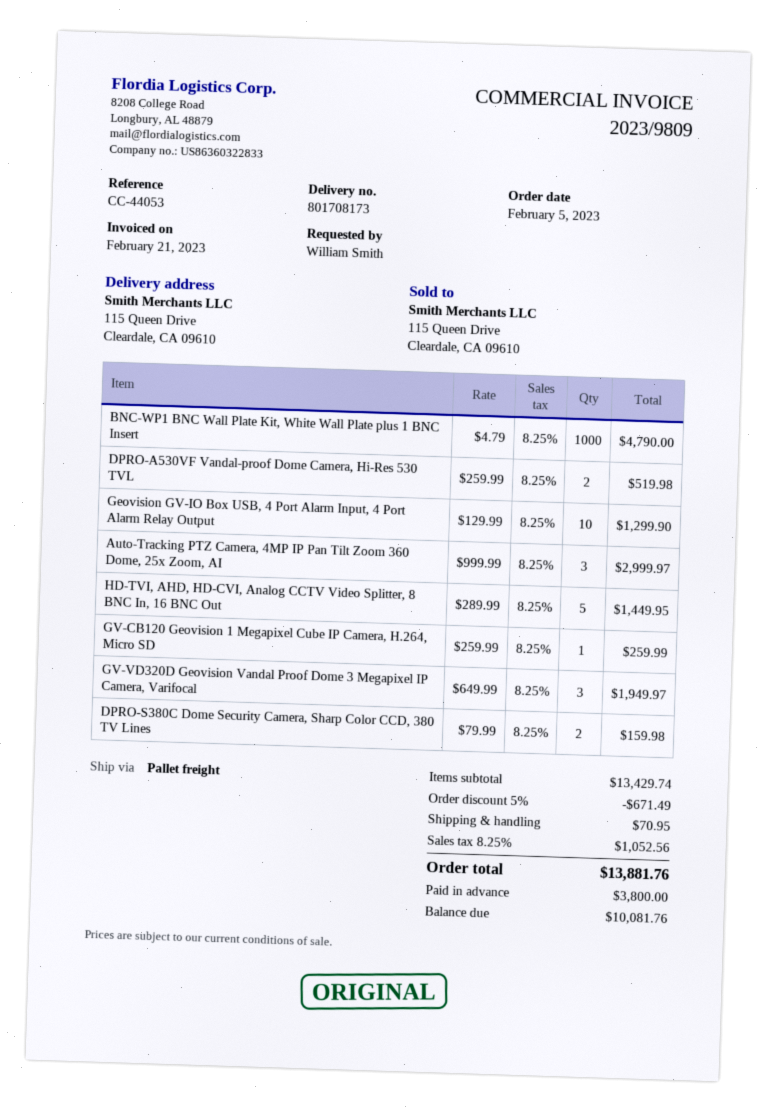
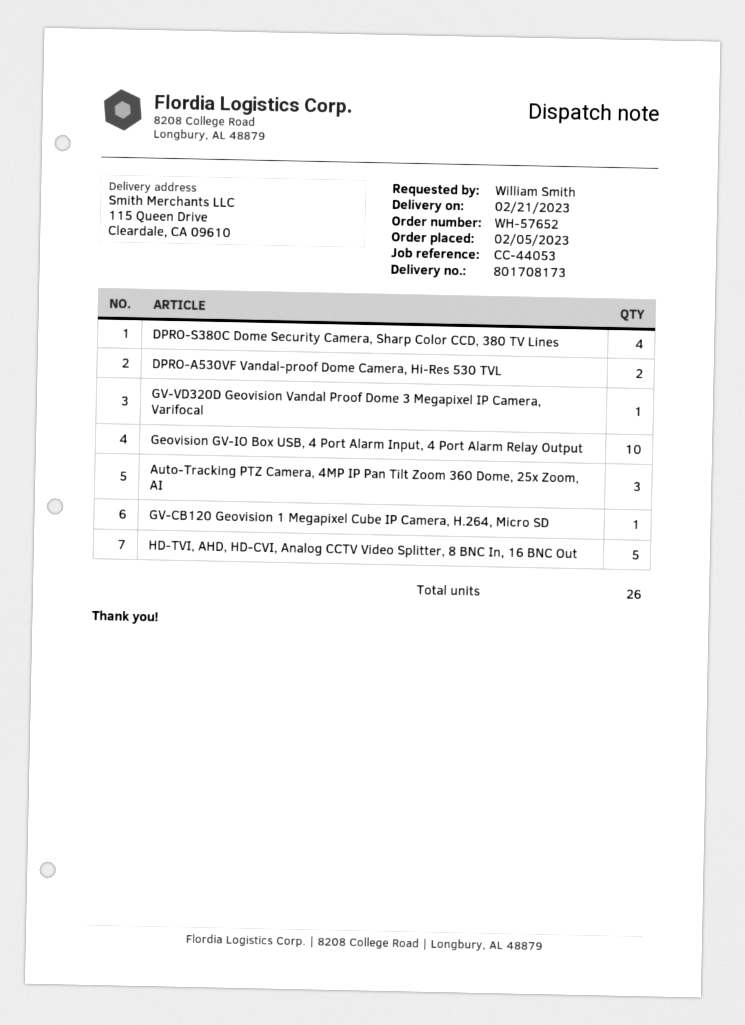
BNC-WP1 BNC Wall Plate Kit, White Wall Plate plus 1 BNC Insert: 1000 -> none
GV-VD320D Geovision Vandal Proof Dome 3 Megapixel IP Camera, Varifocal: 3 -> 1
DPRO-S380C Dome Security Camera, Sharp Color CCD, 380 TV Lines: 2 -> 4

